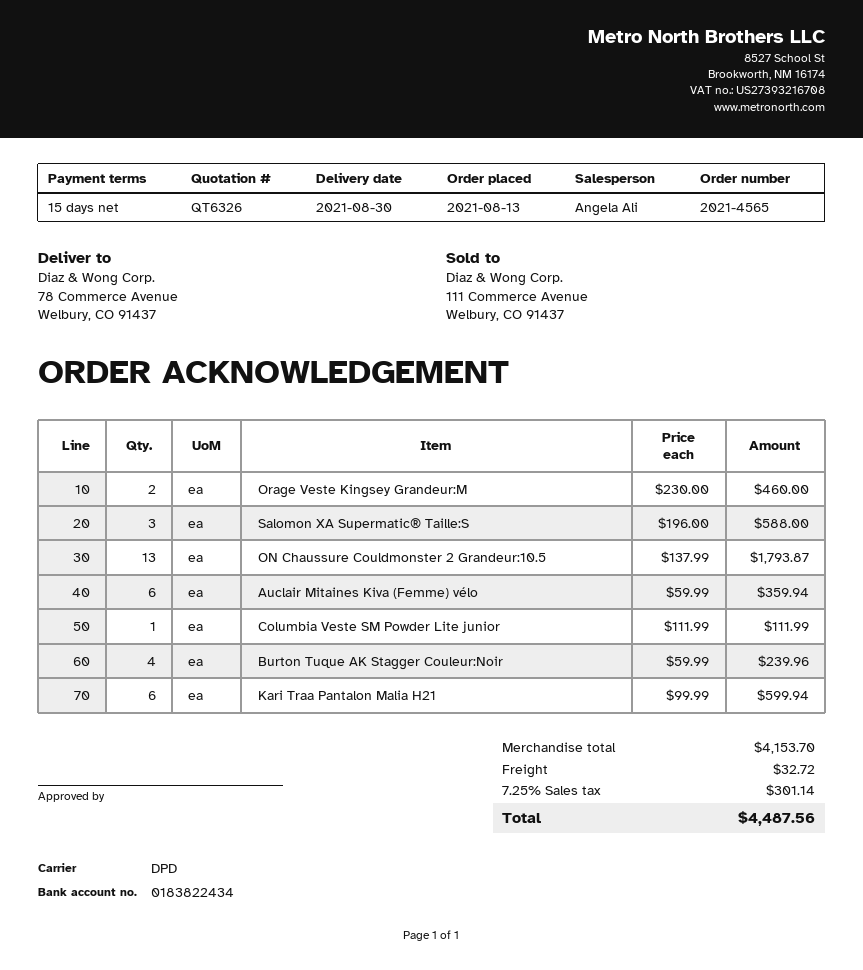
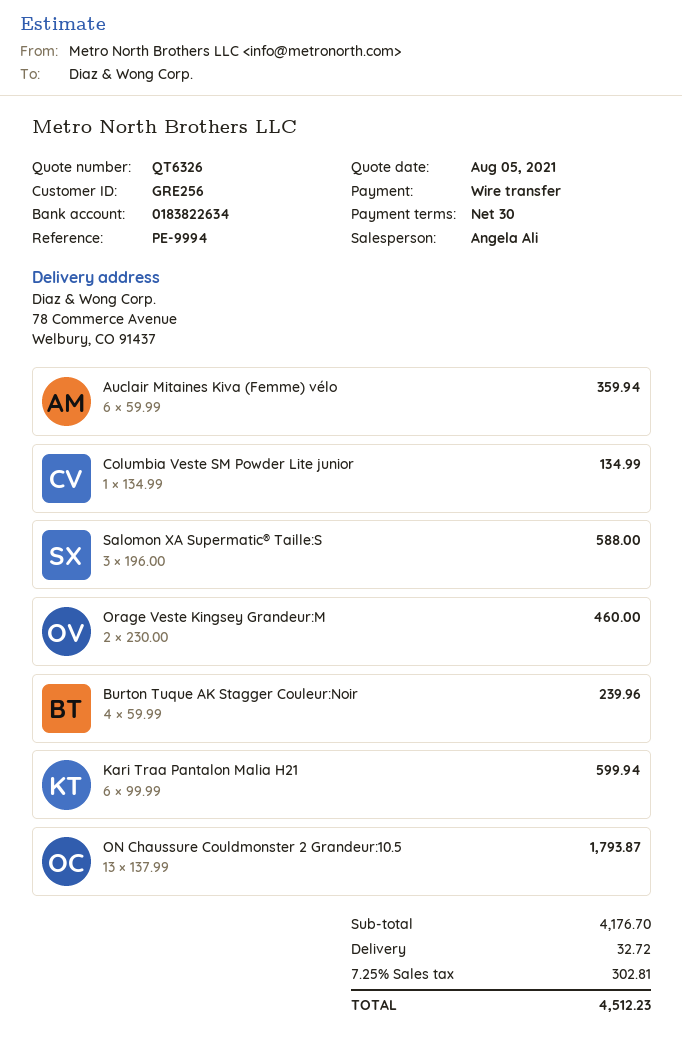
payment terms: 15 days -> 30 days
bank account: 0183822434 -> 0183822634
Columbia Veste SM Powder Lite junior: 1 x 111.99 = 111.99 -> 1 x 134.99 = 134.99
subtotal: 4153.70 -> 4176.70
tax: 7.25% = 301.14 -> 7.25% = 302.81
total: 4487.56 -> 4512.23

